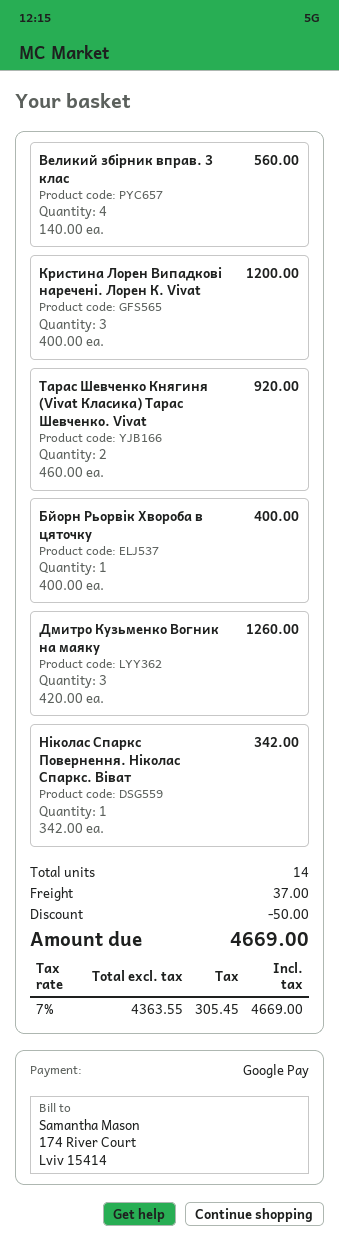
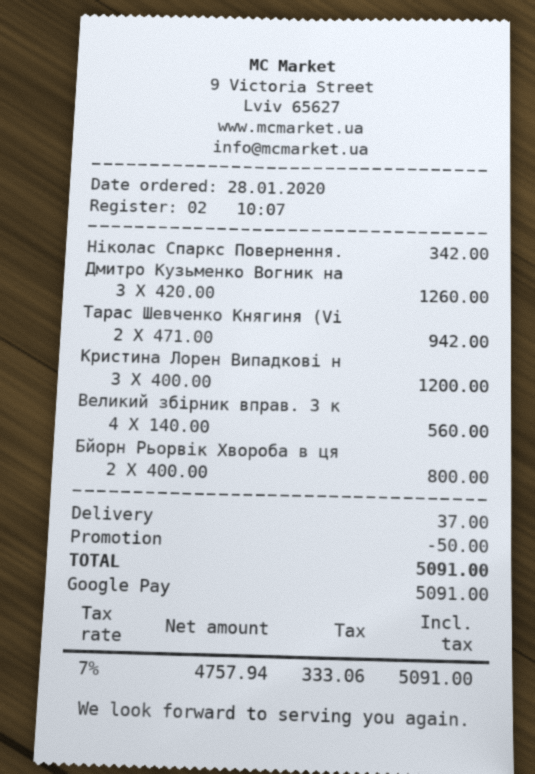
Тарас Шевченко Княгиня (Vivat Класика) Тарас Шевченко. Vivat: 2 x 460.00 = 920.00 -> 2 x 471.00 = 942.00
Бйорн Рьорвік Хвороба в цяточку: 1 x 400.00 = 400.00 -> 2 x 400.00 = 800.00
net: 4363.55 -> 4757.94
tax: 7% = 305.45 -> 7% = 333.06
total: 4669.00 -> 5091.00

